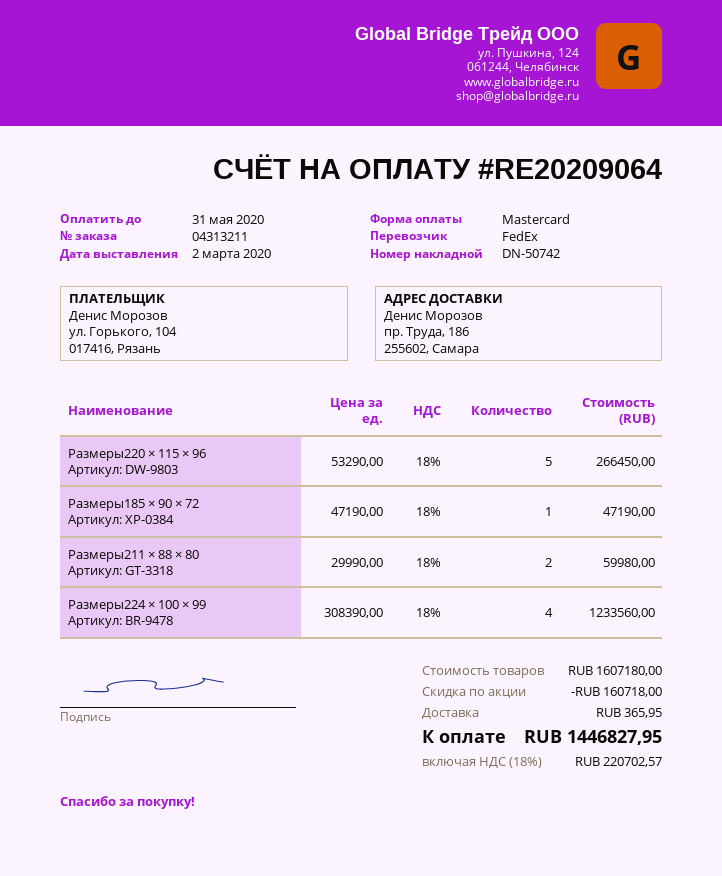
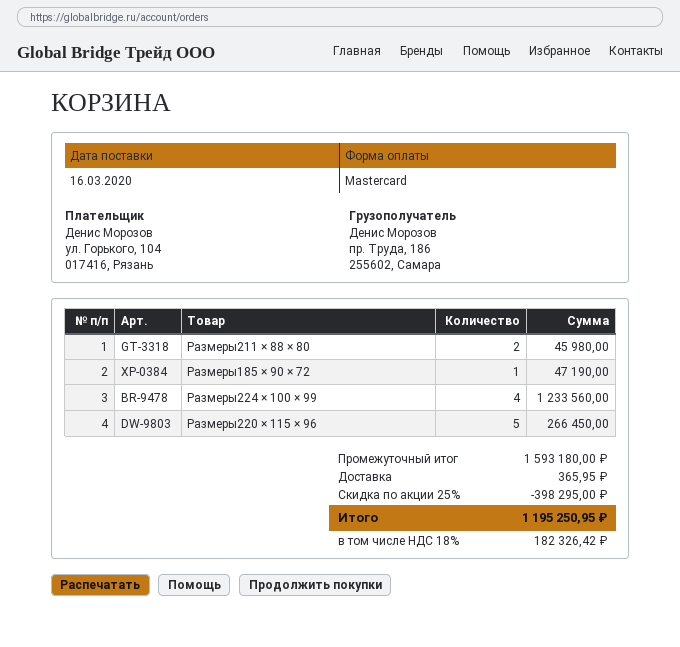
Размеры211 × 88 × 80: 2 for 59980.00 -> 2 for 45980.00
subtotal: 1607180.00 -> 1593180.00
discount: 160718.00 -> 398295.00
tax: 18% = 220702.57 -> 18% = 182326.42
total: 1446827.95 -> 1195250.95

